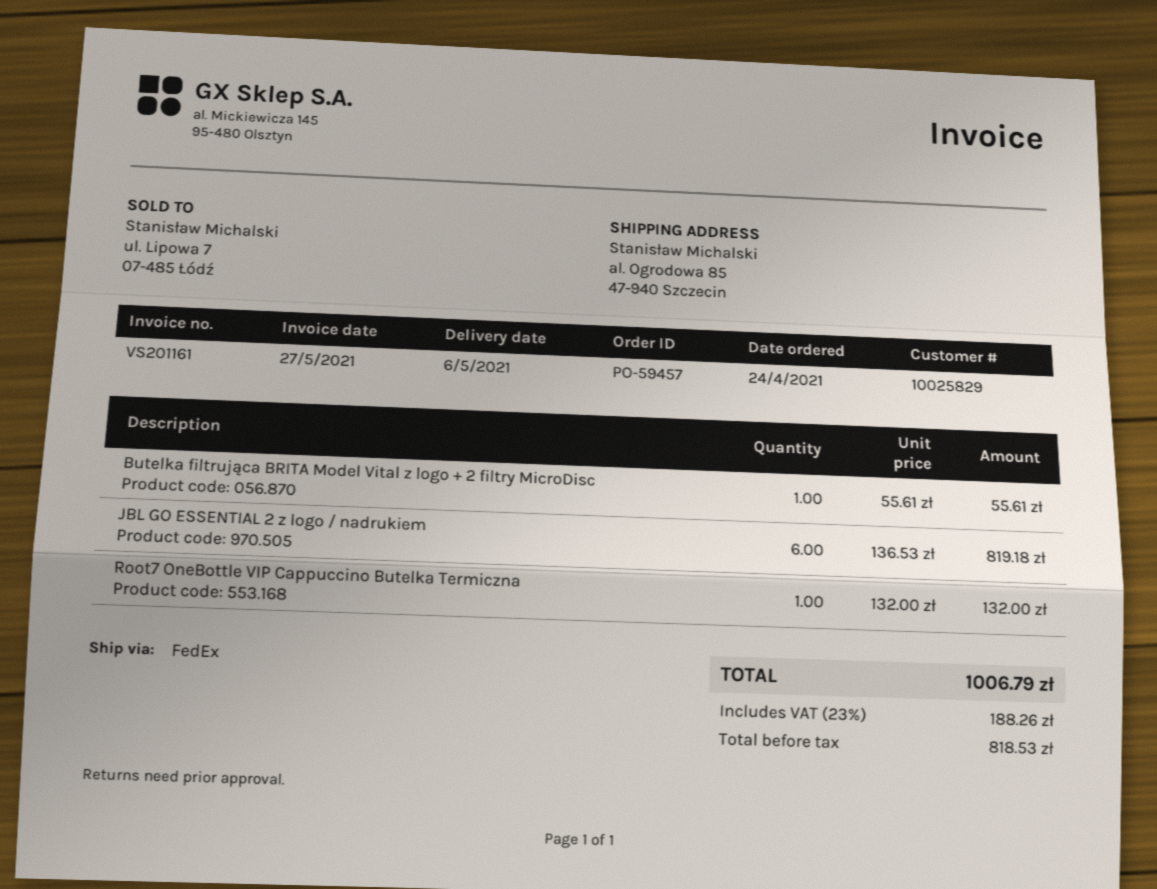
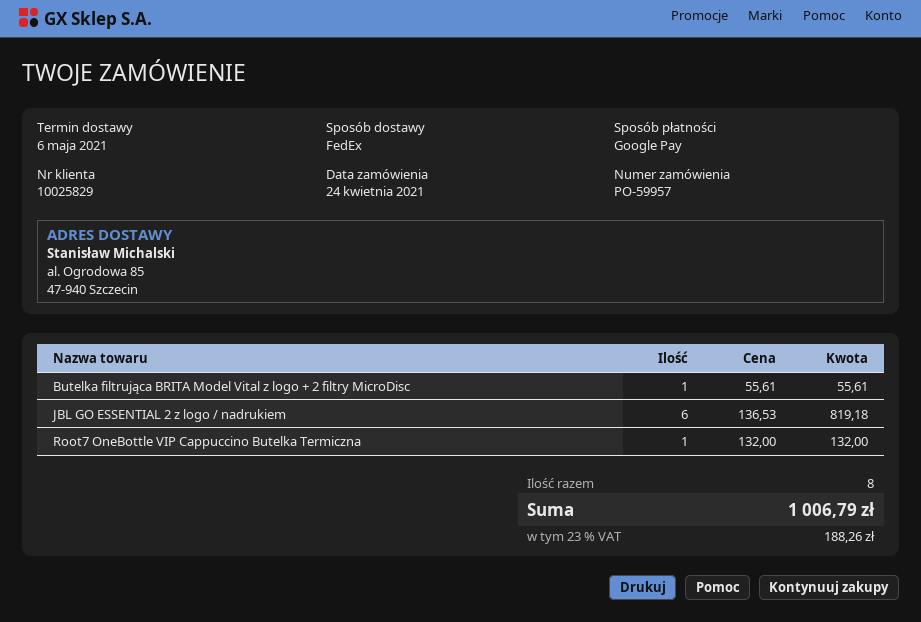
order number: PO-59457 -> PO-59957

